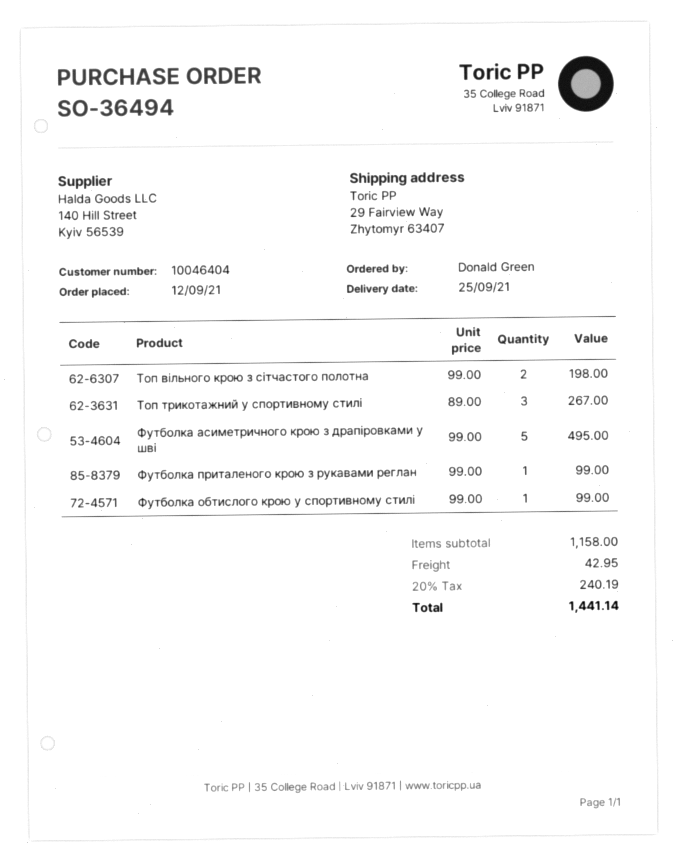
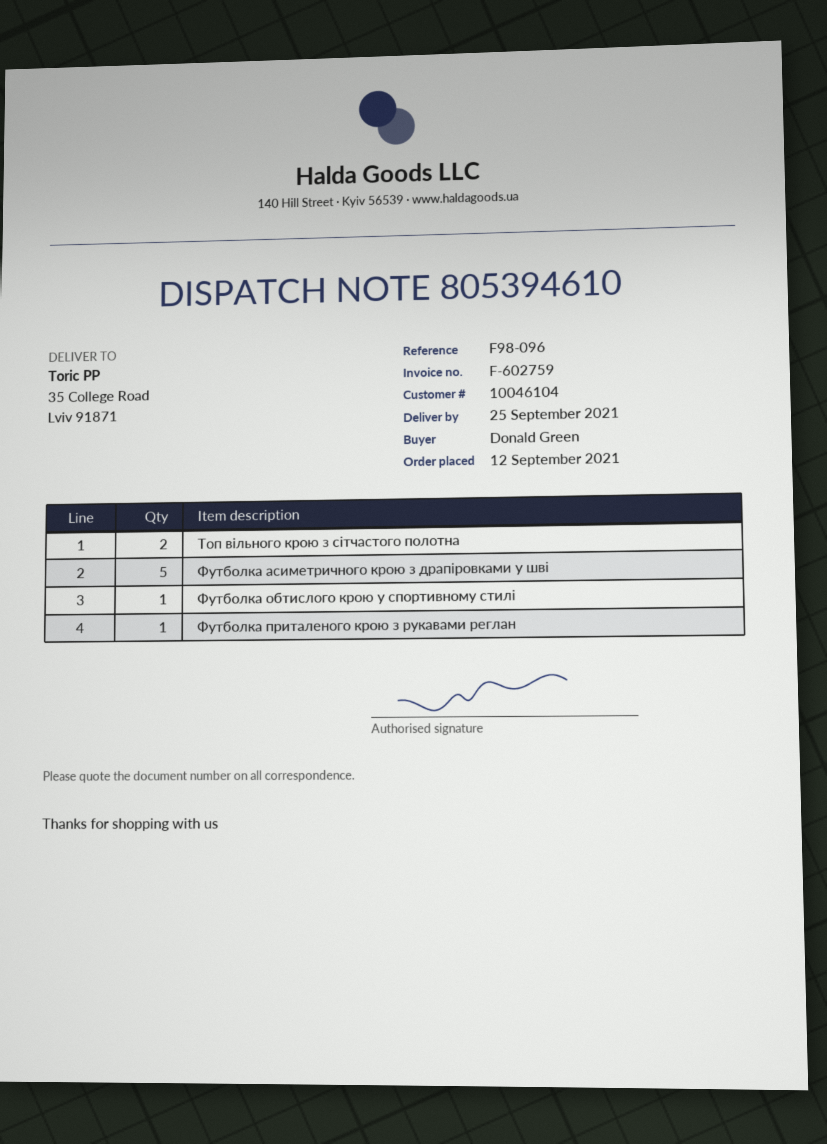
customer number: 10046404 -> 10046104
ship to: 29 Fairview Way, Zhytomyr 63407 -> 35 College Road, Lviv 91871
Топ трикотажний у спортивному стилі: 3 -> none

